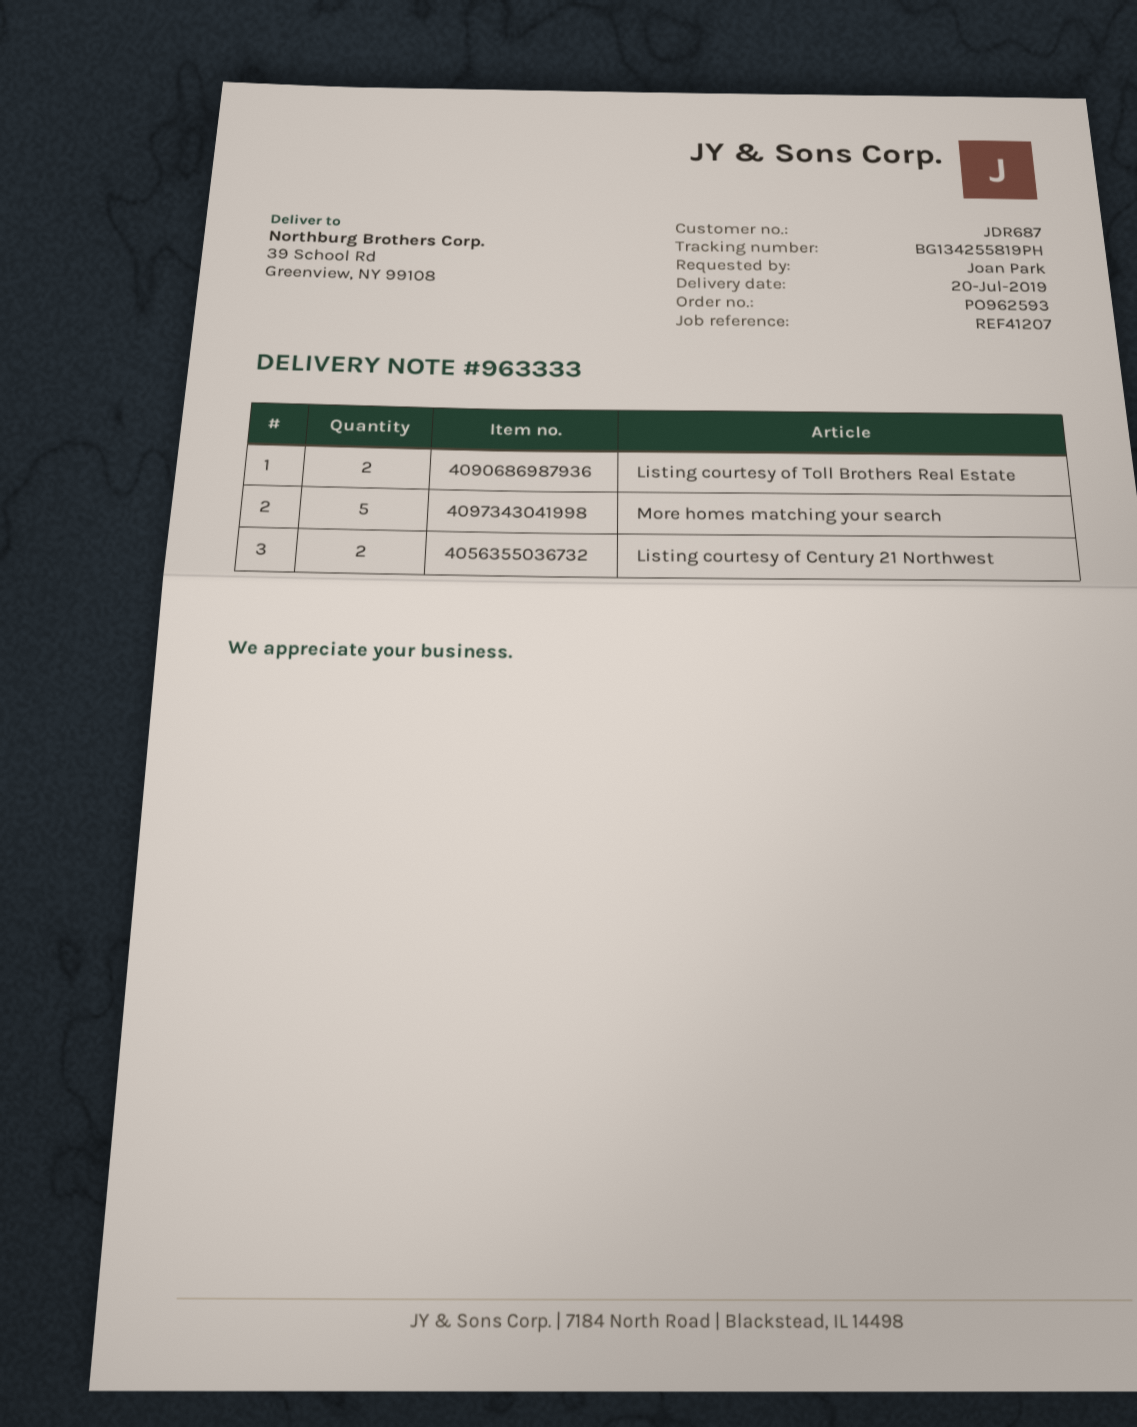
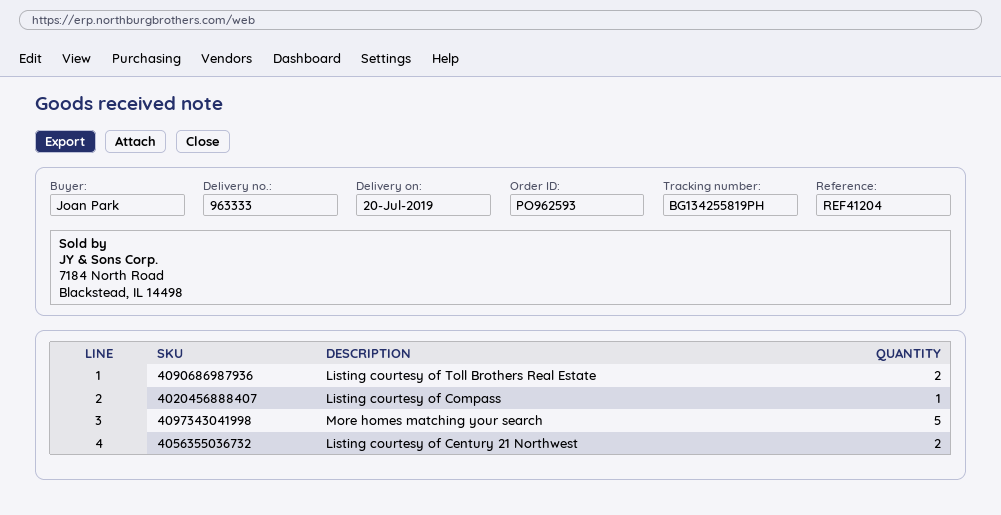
reference: REF41207 -> REF41204
Listing courtesy of Compass: none -> 1

